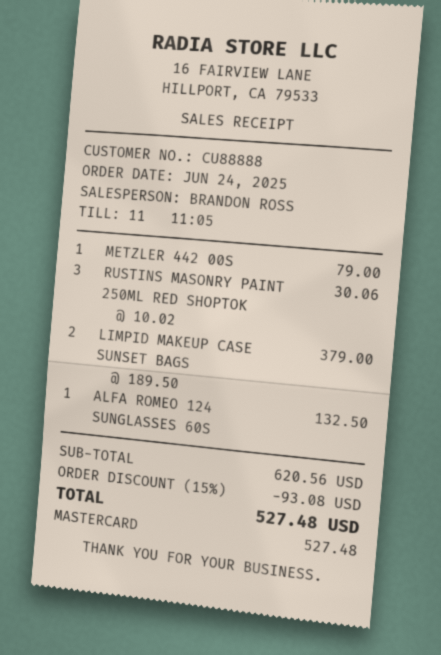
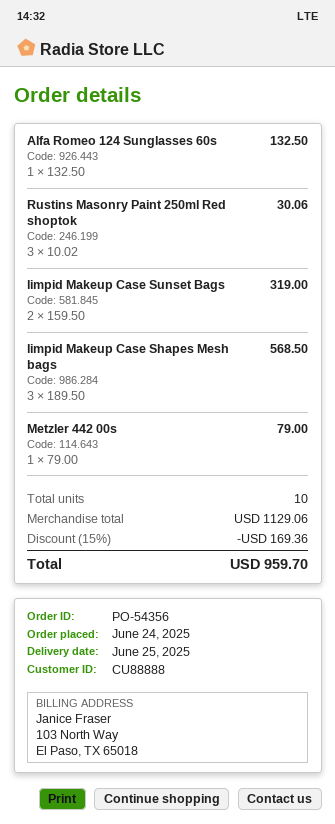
LIMPID MAKEUP CASE SUNSET BAGS: 2 x 189.50 = 379.00 -> 2 x 159.50 = 319.00
limpid Makeup Case Shapes Mesh bags: none -> 3 x 189.50 = 568.50
subtotal: 620.56 -> 1129.06
discount: 15% = 93.08 -> 15% = 169.36
total: 527.48 -> 959.70

